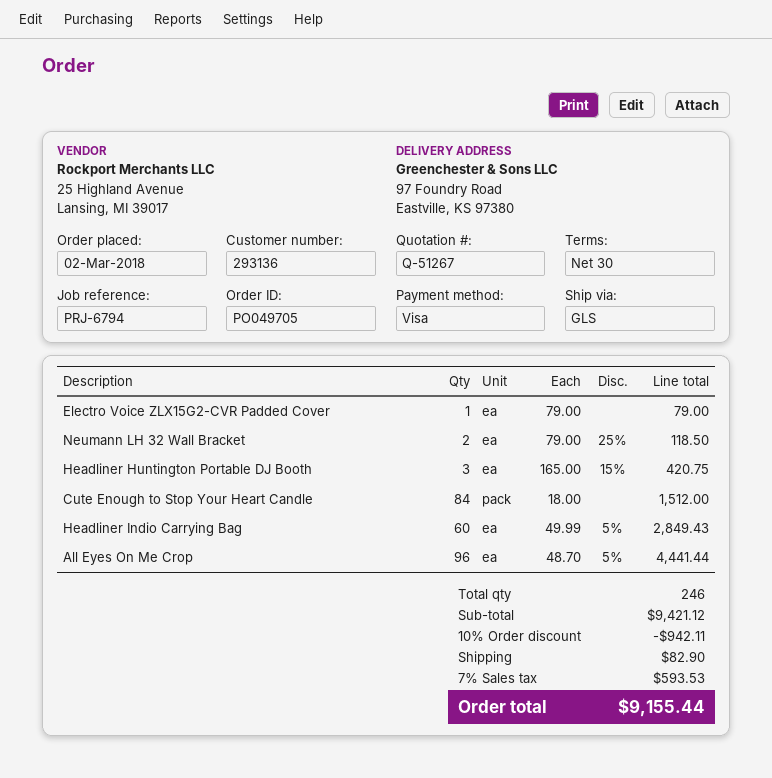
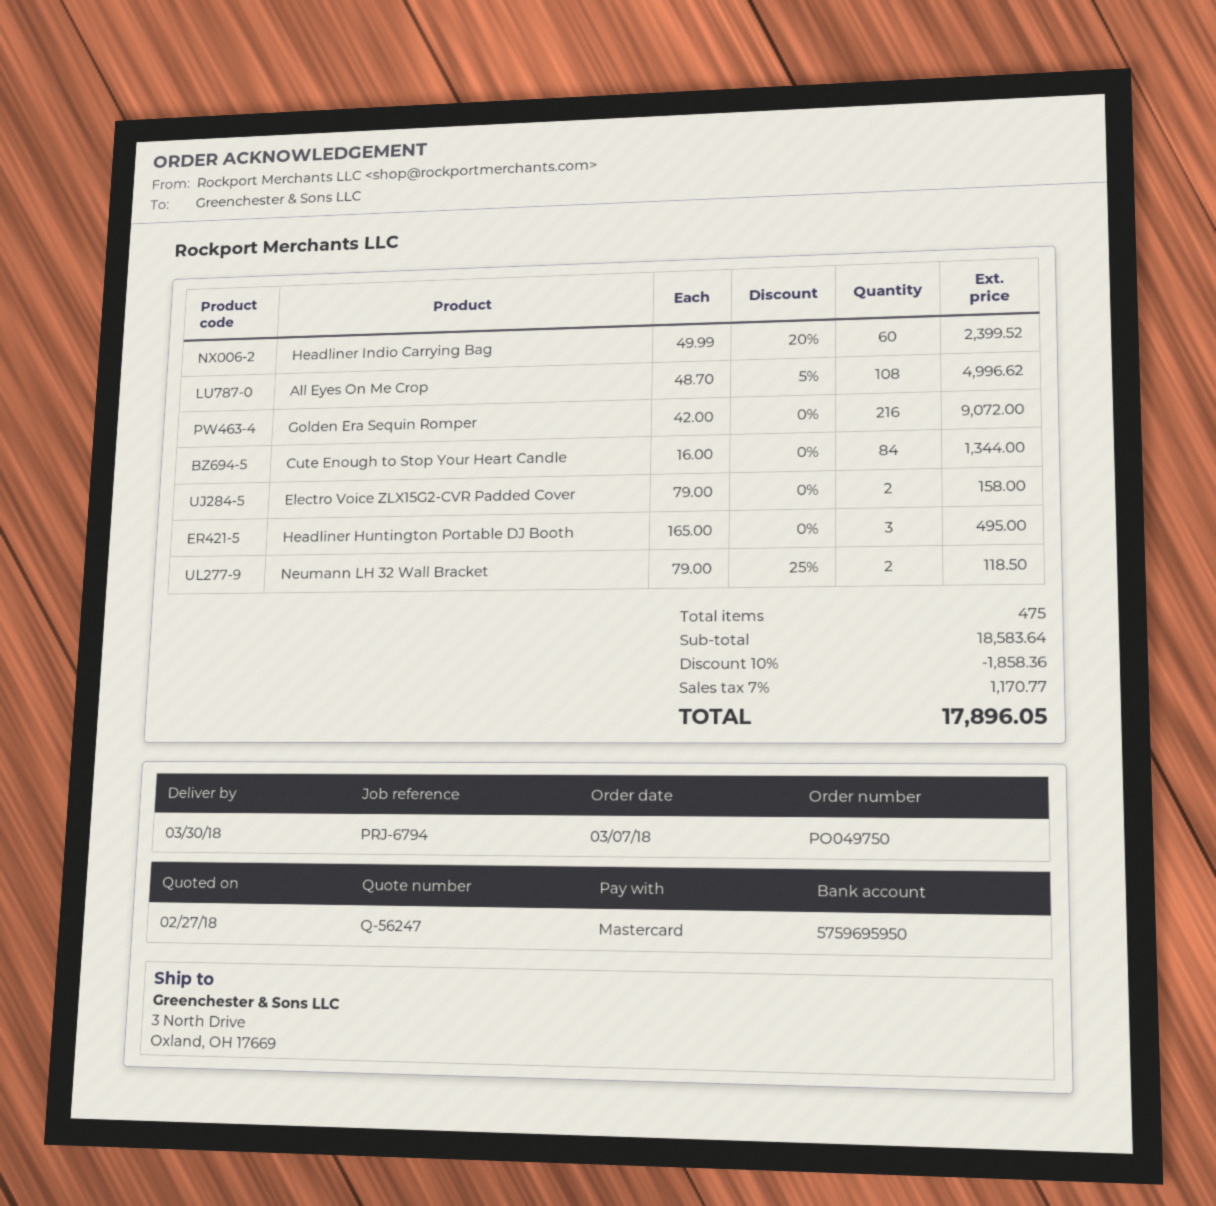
quote number: Q-51267 -> Q-56247
order number: PO049705 -> PO049750
order date: 2018-03-02 -> 2018-03-07
payment method: Visa -> Mastercard
ship to: 97 Foundry Road, Eastville, KS 97380 -> 3 North Drive, Oxland, OH 17669
Electro Voice ZLX15G2-CVR Padded Cover: 1 x 79.00 = 79.00 -> 2 x 79.00 = 158.00
Headliner Huntington Portable DJ Booth: 3 x 165.00 - 15% = 420.75 -> 3 x 165.00 = 495.00
Cute Enough to Stop Your Heart Candle: 84 x 18.00 = 1512.00 -> 84 x 16.00 = 1344.00
Headliner Indio Carrying Bag: 60 x 49.99 - 5% = 2849.43 -> 60 x 49.99 - 20% = 2399.52
All Eyes On Me Crop: 96 x 48.70 - 5% = 4441.44 -> 108 x 48.70 - 5% = 4996.62
Golden Era Sequin Romper: none -> 216 x 42.00 = 9072.00
total quantity: 246 -> 475
subtotal: 9421.12 -> 18583.64
discount: 10% = 942.11 -> 10% = 1858.36
shipping: 82.90 -> none
tax: 7% = 593.53 -> 7% = 1170.77
total: 9155.44 -> 17896.05

